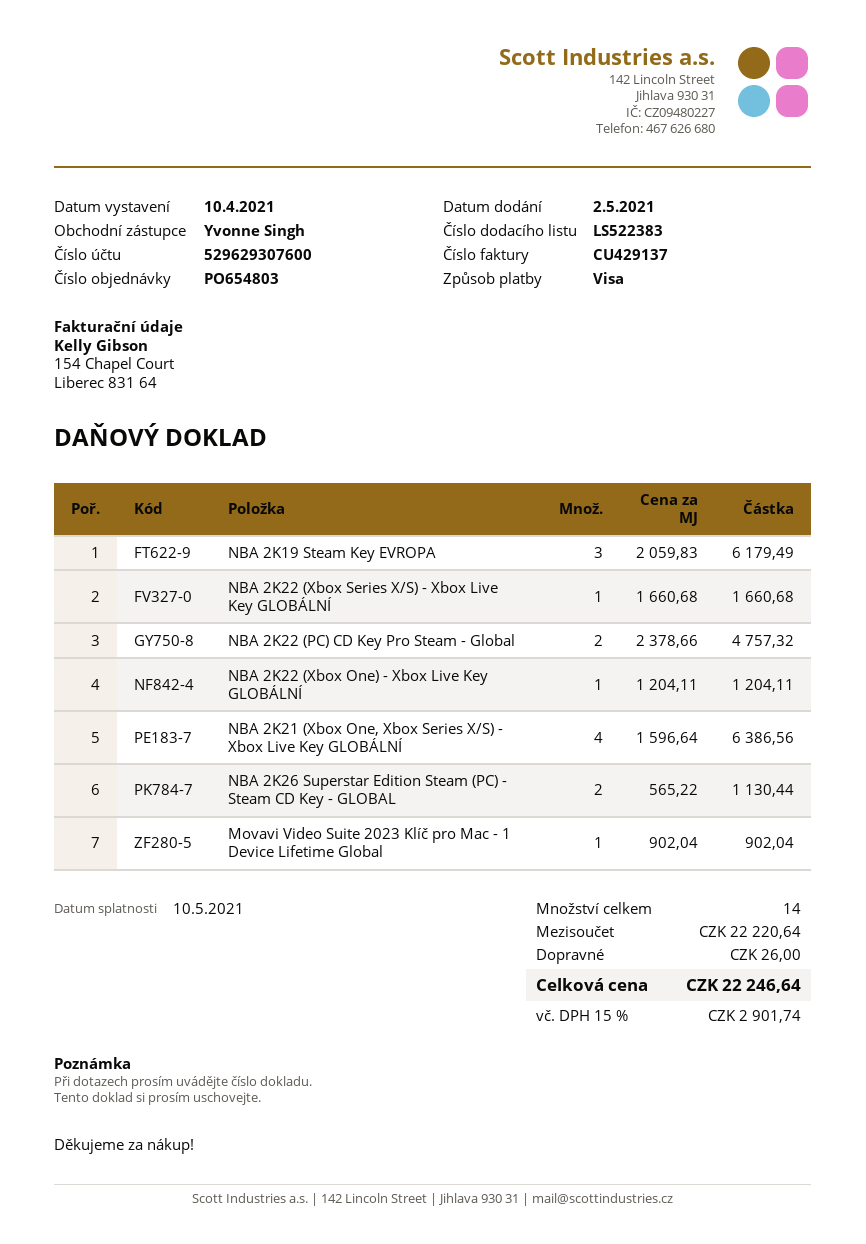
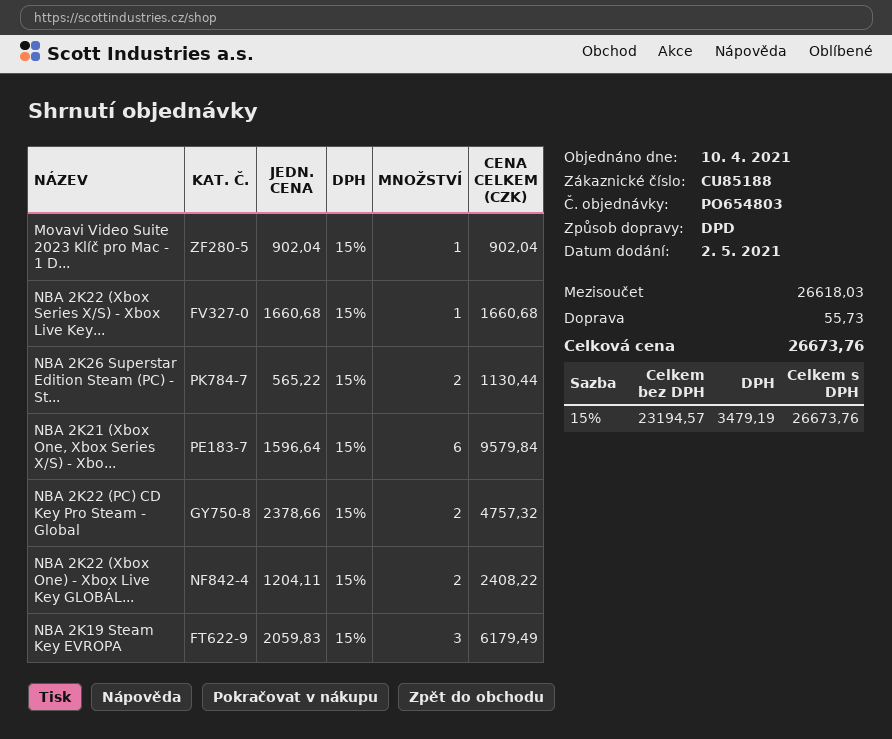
NBA 2K22 (Xbox One) - Xbox Live Key GLOBÁLNÍ: 1 x 1204.11 = 1204.11 -> 2 x 1204.11 = 2408.22
NBA 2K21 (Xbox One, Xbox Series X/S) - Xbox Live Key GLOBÁLNÍ: 4 x 1596.64 = 6386.56 -> 6 x 1596.64 = 9579.84
subtotal: 22220.64 -> 26618.03
shipping: 26.00 -> 55.73
tax: 15% = 2901.74 -> 15% = 3479.19
total: 22246.64 -> 26673.76

